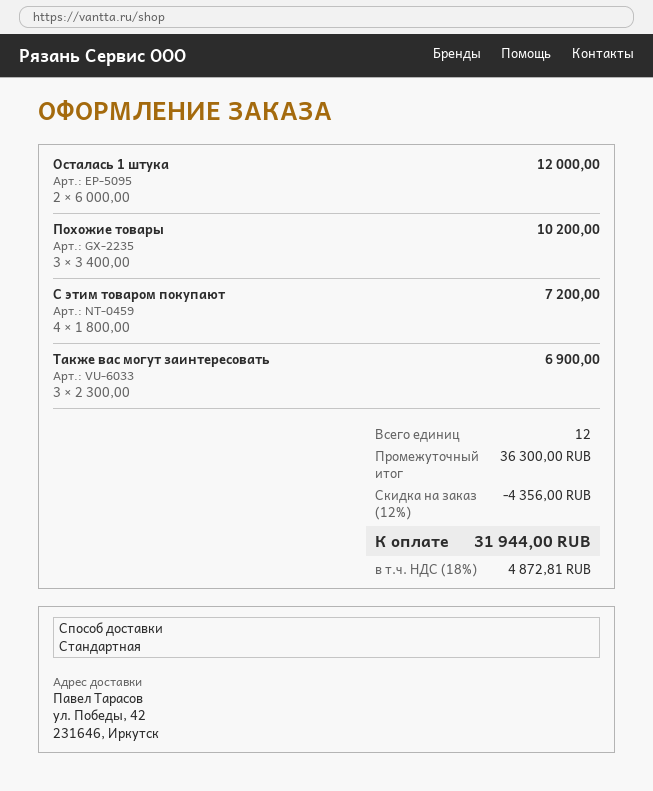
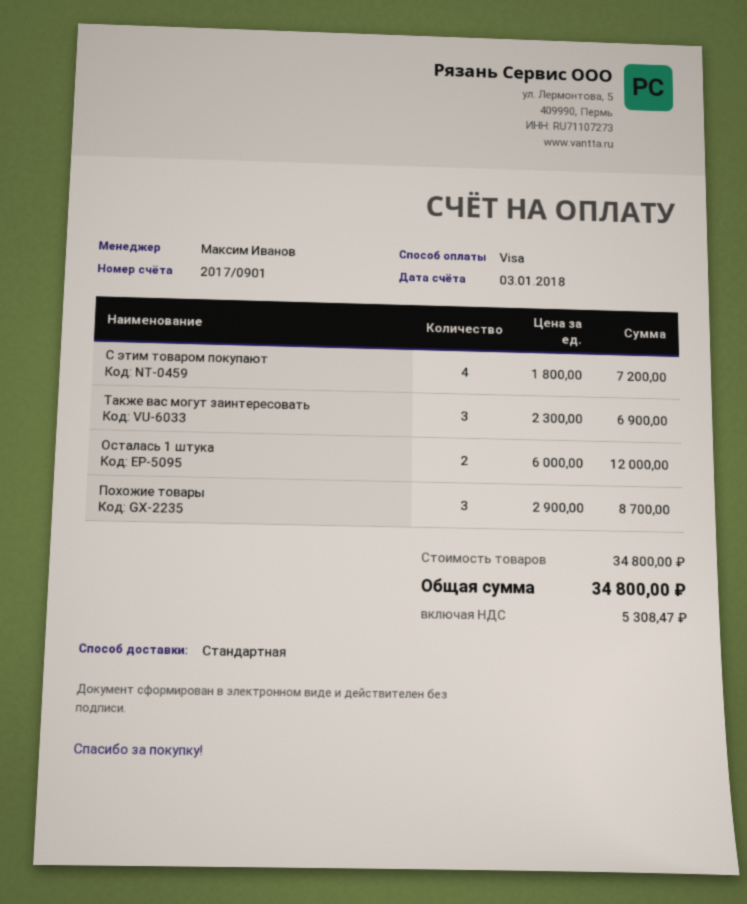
Похожие товары: 3 x 3400.00 = 10200.00 -> 3 x 2900.00 = 8700.00
subtotal: 36300.00 -> 34800.00
discount: 12% = 4356.00 -> none
tax: 4872.81 -> 5308.47
total: 31944.00 -> 34800.00

